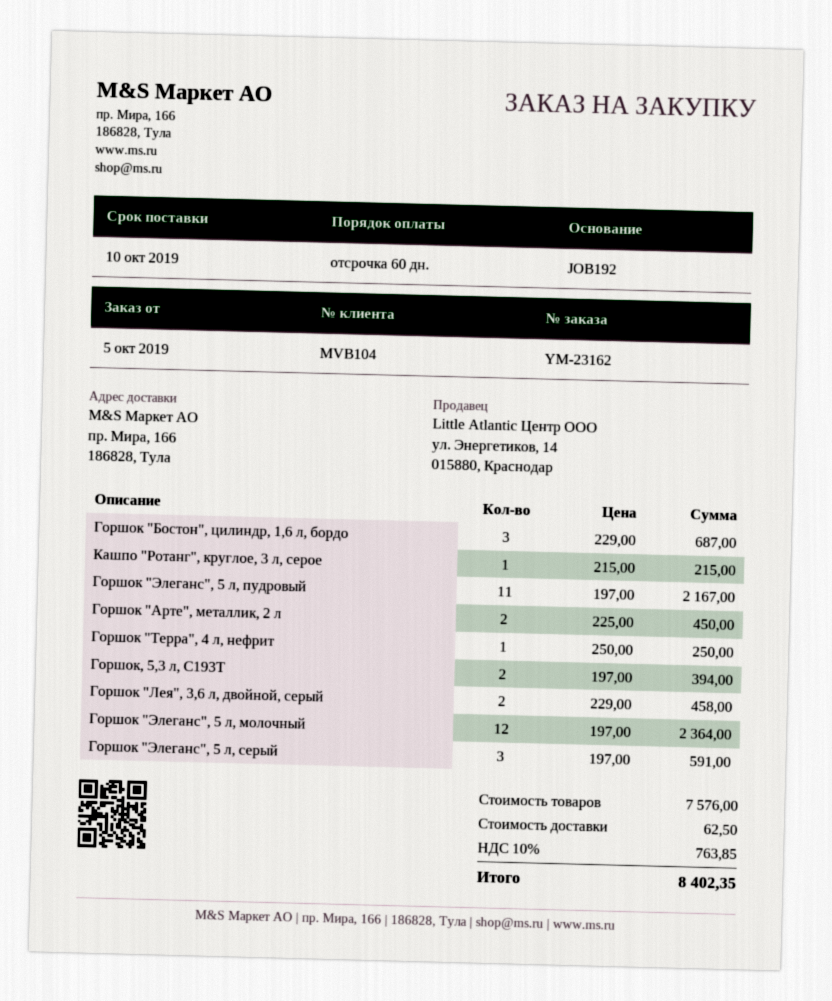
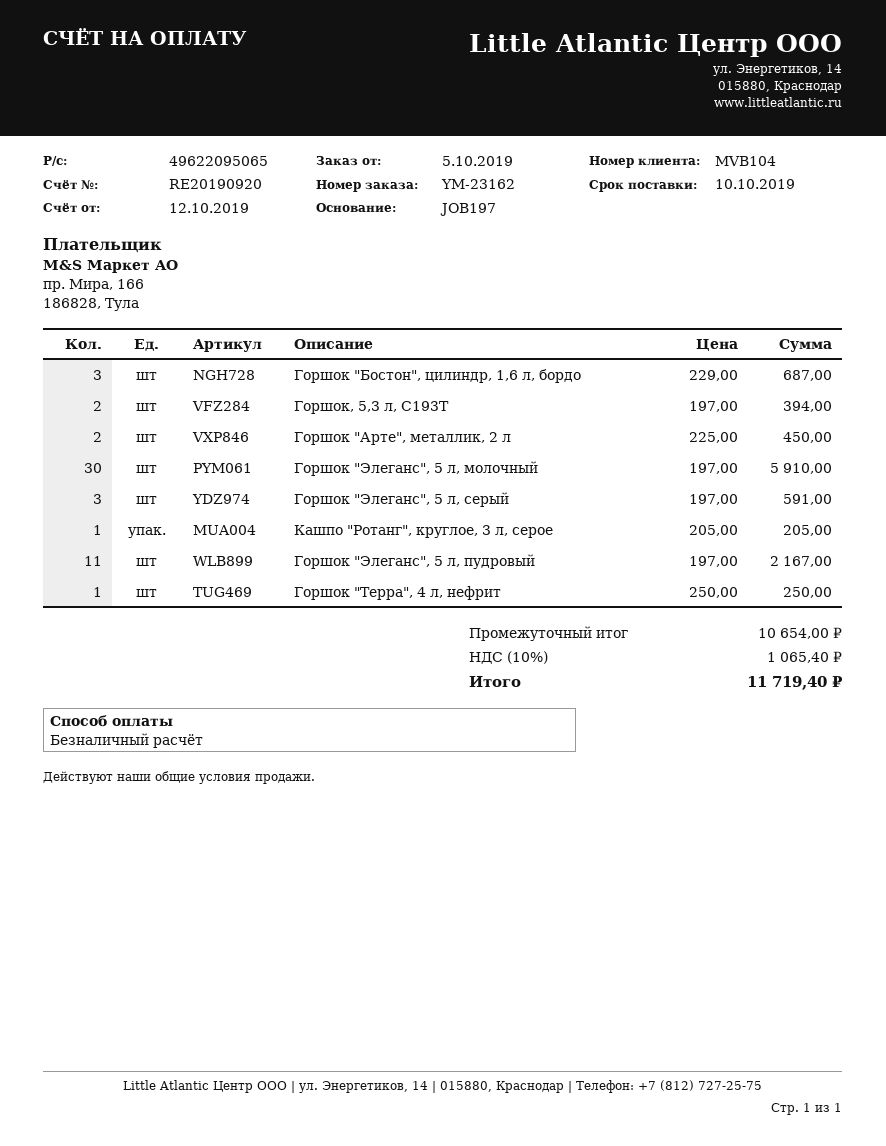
reference: JOB192 -> JOB197
Кашпо "Ротанг", круглое, 3 л, серое: 1 x 215.00 = 215.00 -> 1 x 205.00 = 205.00
Горшок "Лея", 3,6 л, двойной, серый: 2 x 229.00 = 458.00 -> none
Горшок "Элеганс", 5 л, молочный: 12 x 197.00 = 2364.00 -> 30 x 197.00 = 5910.00
subtotal: 7576.00 -> 10654.00
shipping: 62.50 -> none
tax: 10% = 763.85 -> 10% = 1065.40
total: 8402.35 -> 11719.40

